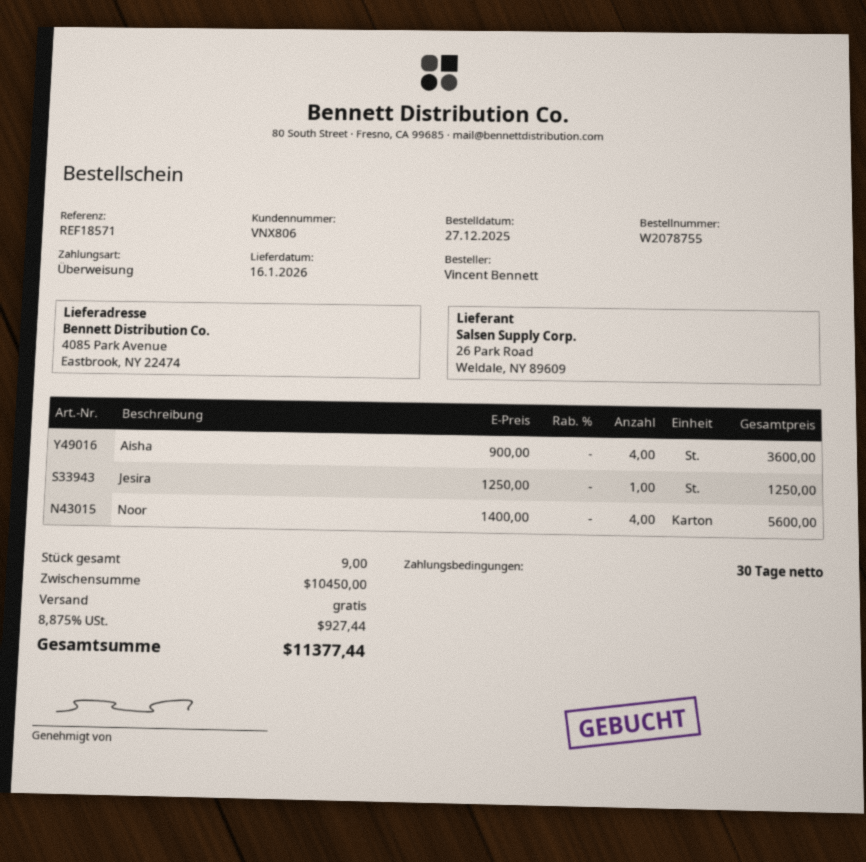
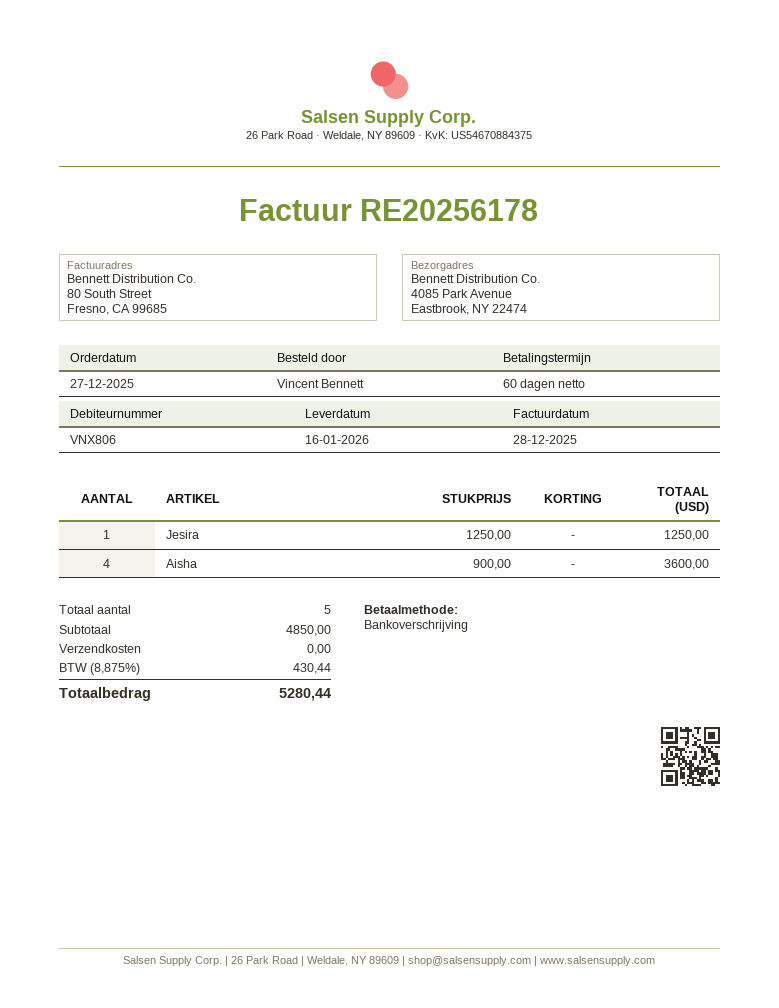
payment terms: 30 days -> 60 days
Noor: 4 x 1400.00 = 5600.00 -> none
total quantity: 9 -> 5
subtotal: 10450.00 -> 4850.00
tax: 8.875% = 927.44 -> 8.875% = 430.44
total: 11377.44 -> 5280.44

